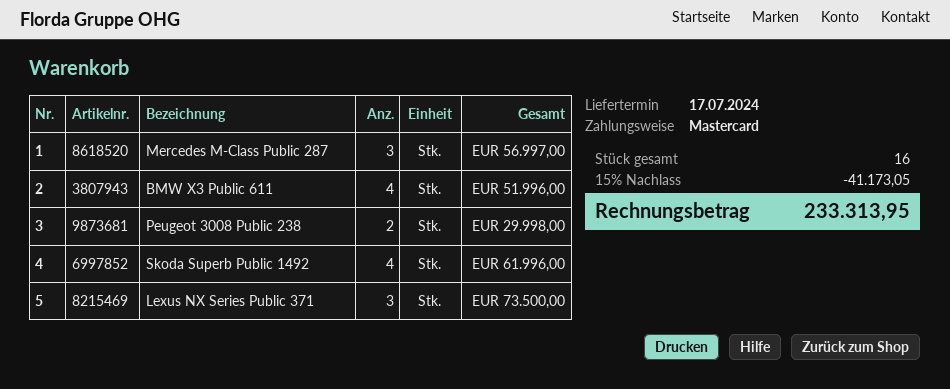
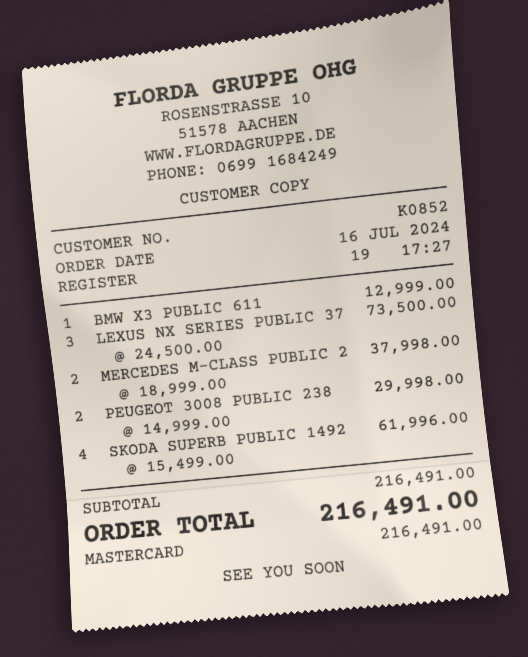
Mercedes M-Class Public 287: 3 for 56997.00 -> 2 for 37998.00
BMW X3 Public 611: 4 for 51996.00 -> 1 for 12999.00
discount: 15% = 41173.05 -> none
total: 233313.95 -> 216491.00

